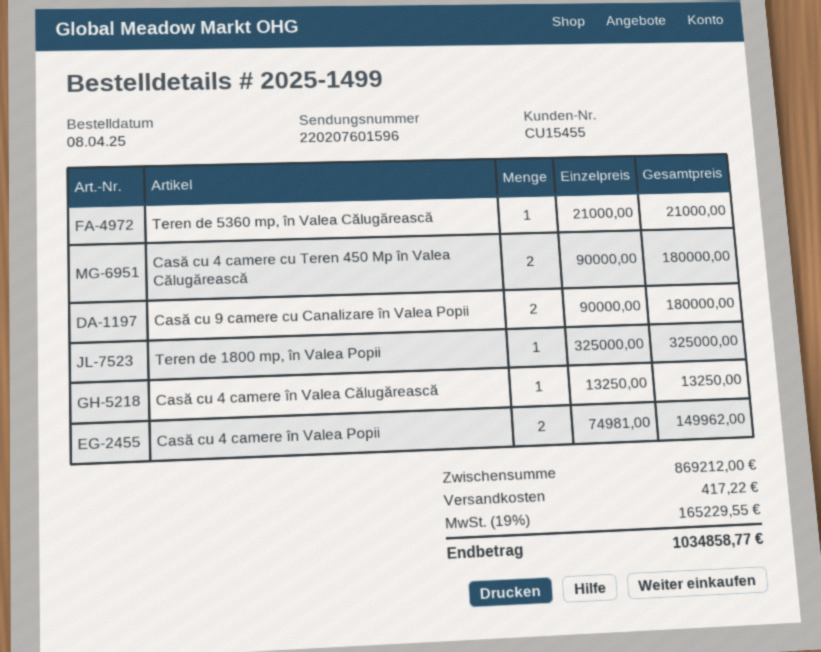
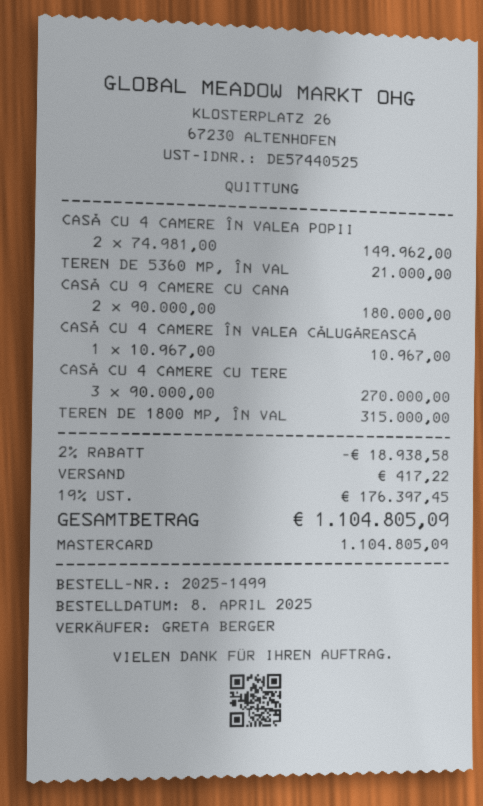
Casă cu 4 camere cu Teren 450 Mp în Valea Călugărească: 2 x 90000.00 = 180000.00 -> 3 x 90000.00 = 270000.00
Teren de 1800 mp, în Valea Popii: 1 x 325000.00 = 325000.00 -> 1 x 315000.00 = 315000.00
Casă cu 4 camere în Valea Călugărească: 1 x 13250.00 = 13250.00 -> 1 x 10967.00 = 10967.00
discount: none -> 2% = 18938.58
tax: 19% = 165229.55 -> 19% = 176397.45
total: 1034858.77 -> 1104805.09

